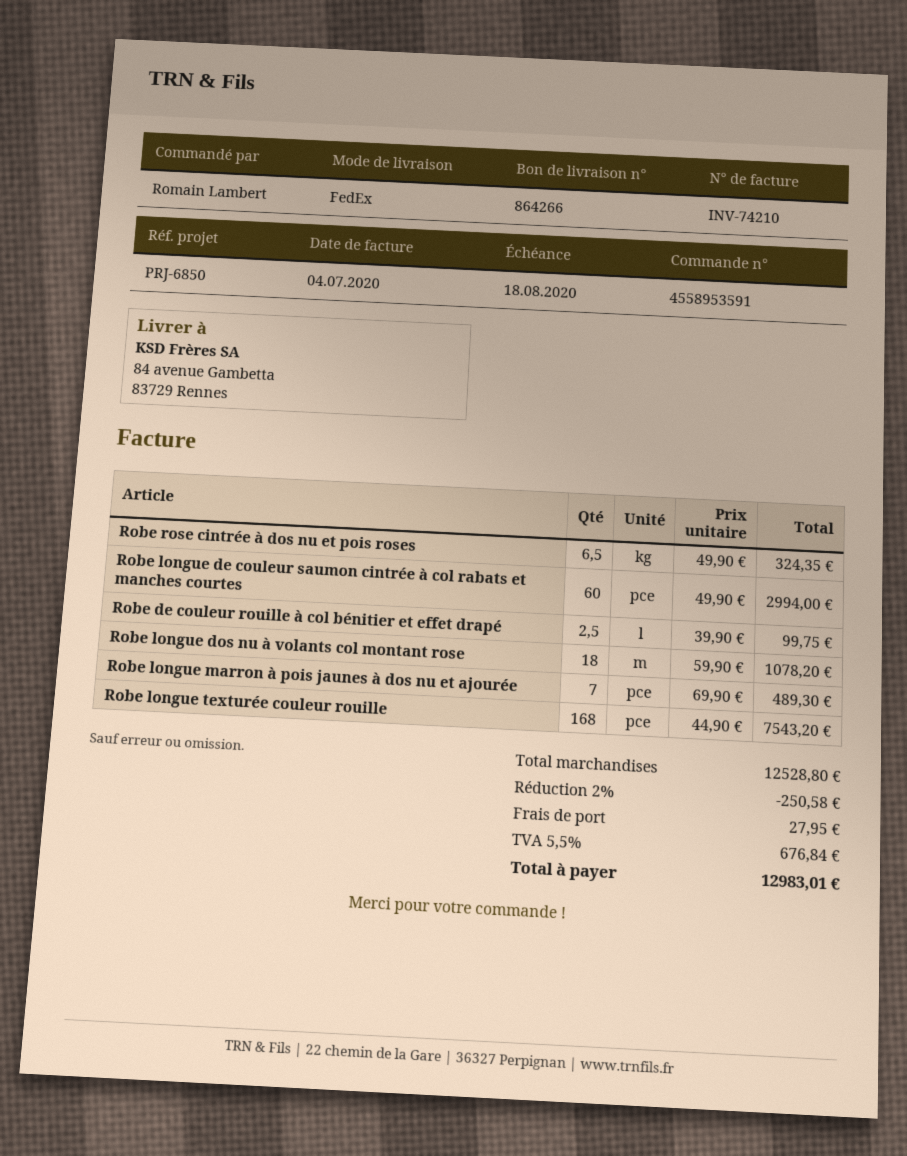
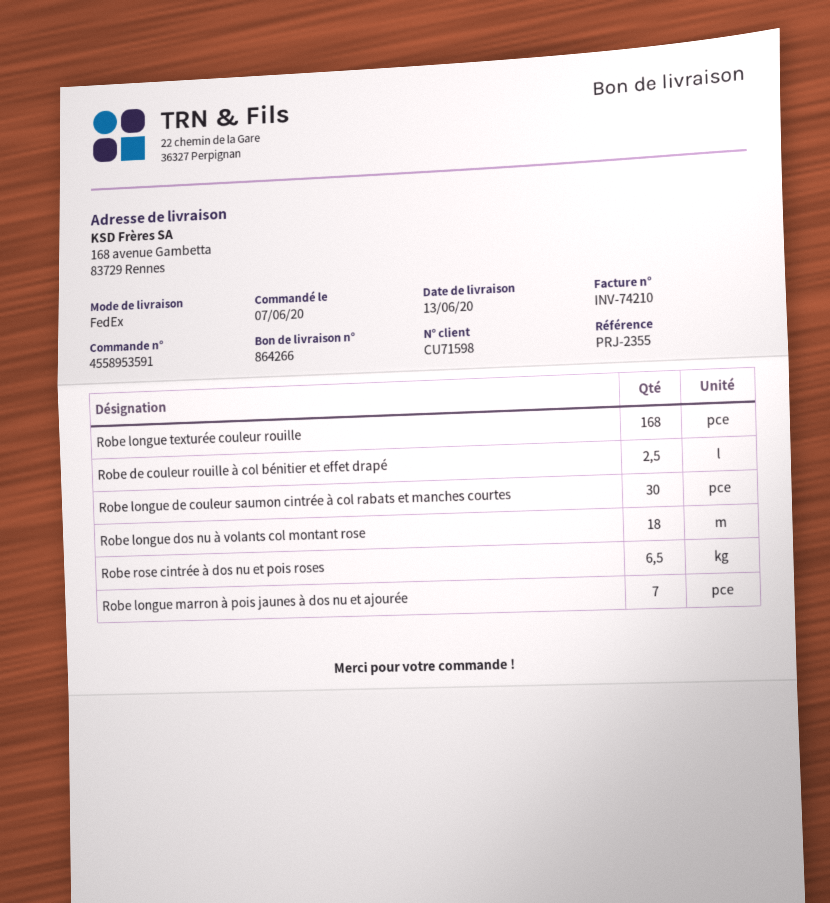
reference: PRJ-6850 -> PRJ-2355
ship to: 84 avenue Gambetta, 83729 Rennes -> 168 avenue Gambetta, 83729 Rennes
Robe longue de couleur saumon cintrée à col rabats et manches courtes: 60 -> 30

